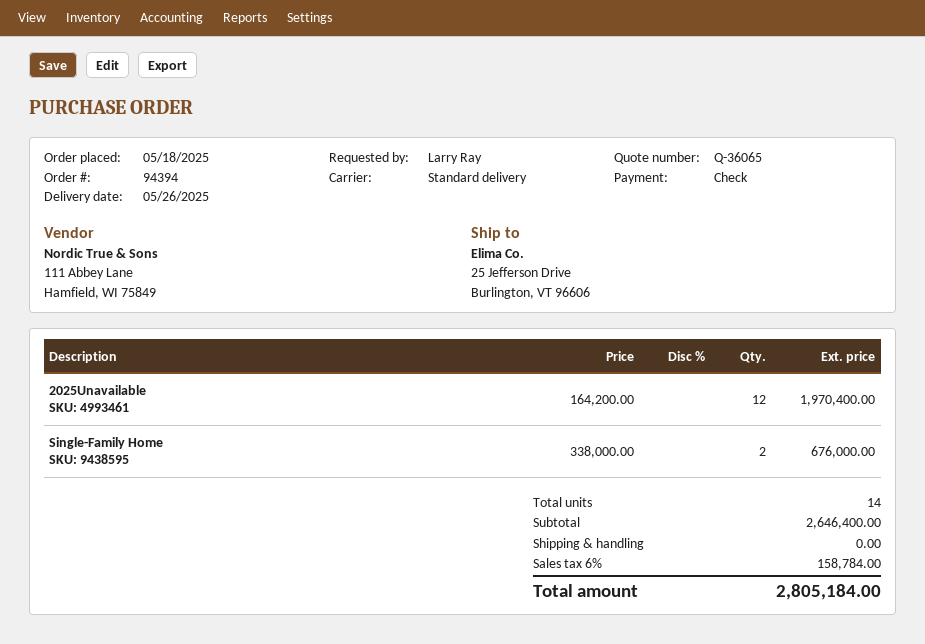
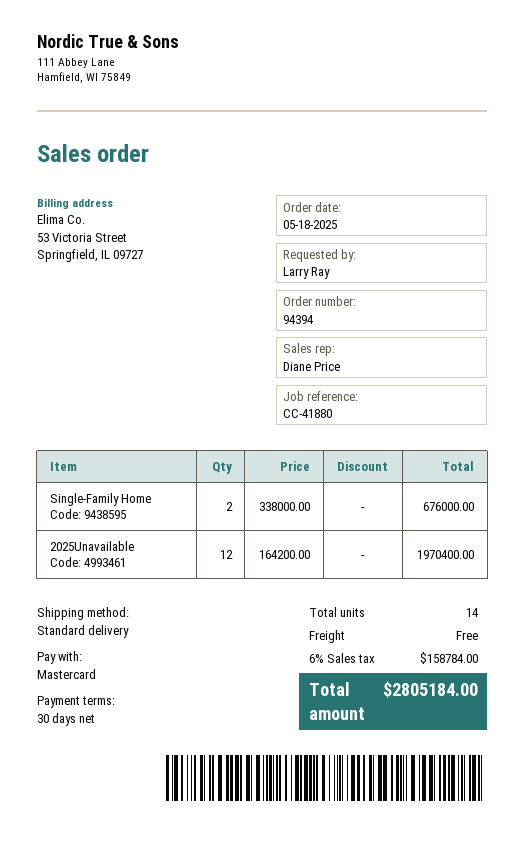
payment method: cheque -> Mastercard

